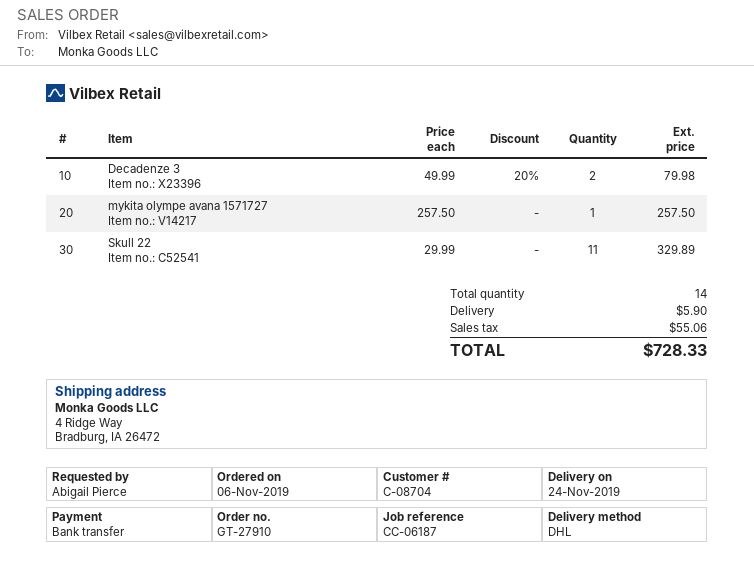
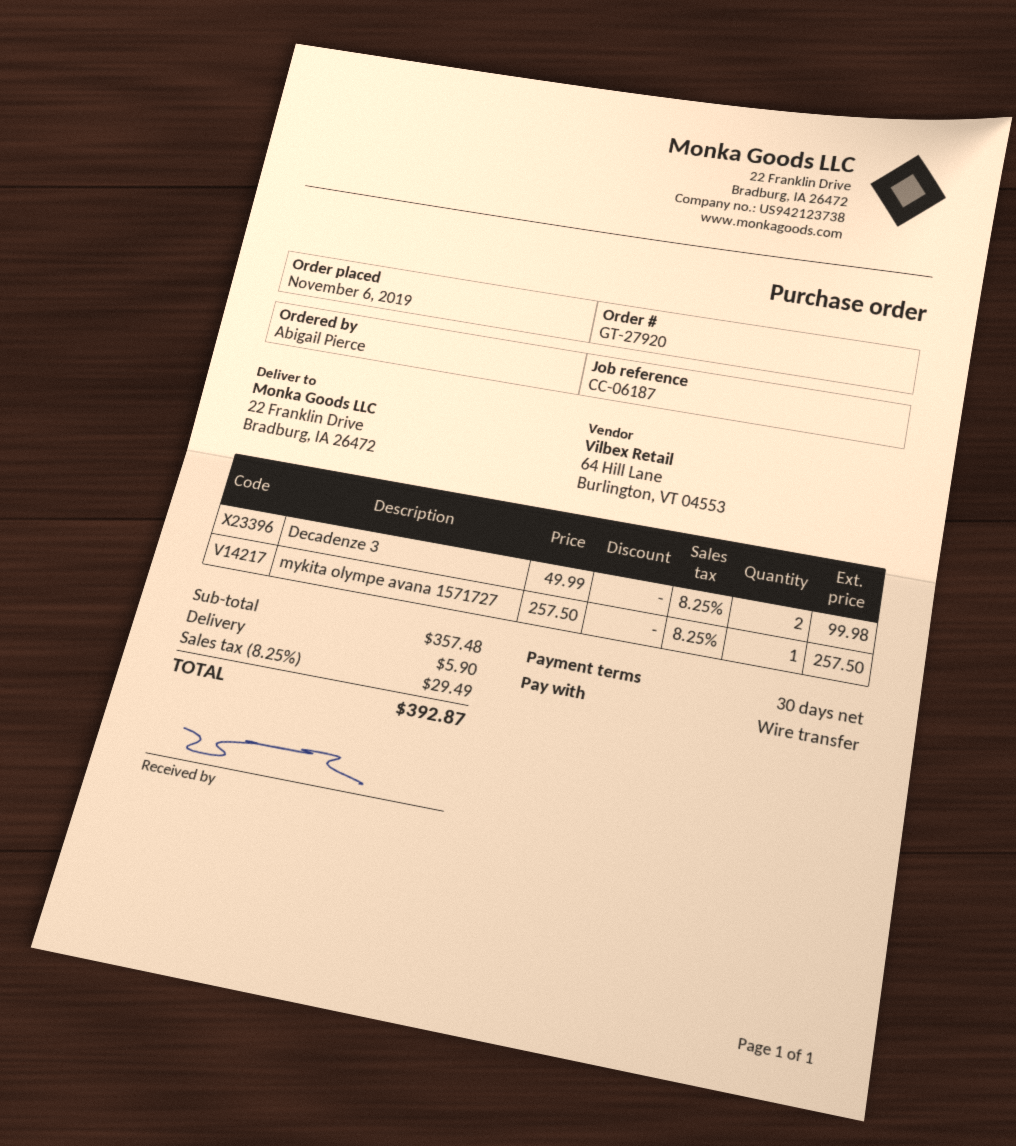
order number: GT-27910 -> GT-27920
ship to: 4 Ridge Way, Bradburg, IA 26472 -> 22 Franklin Drive, Bradburg, IA 26472
Decadenze 3: 2 x 49.99 - 20% = 79.98 -> 2 x 49.99 = 99.98
Skull 22: 11 x 29.99 = 329.89 -> none
tax: 55.06 -> 29.49
total: 728.33 -> 392.87

